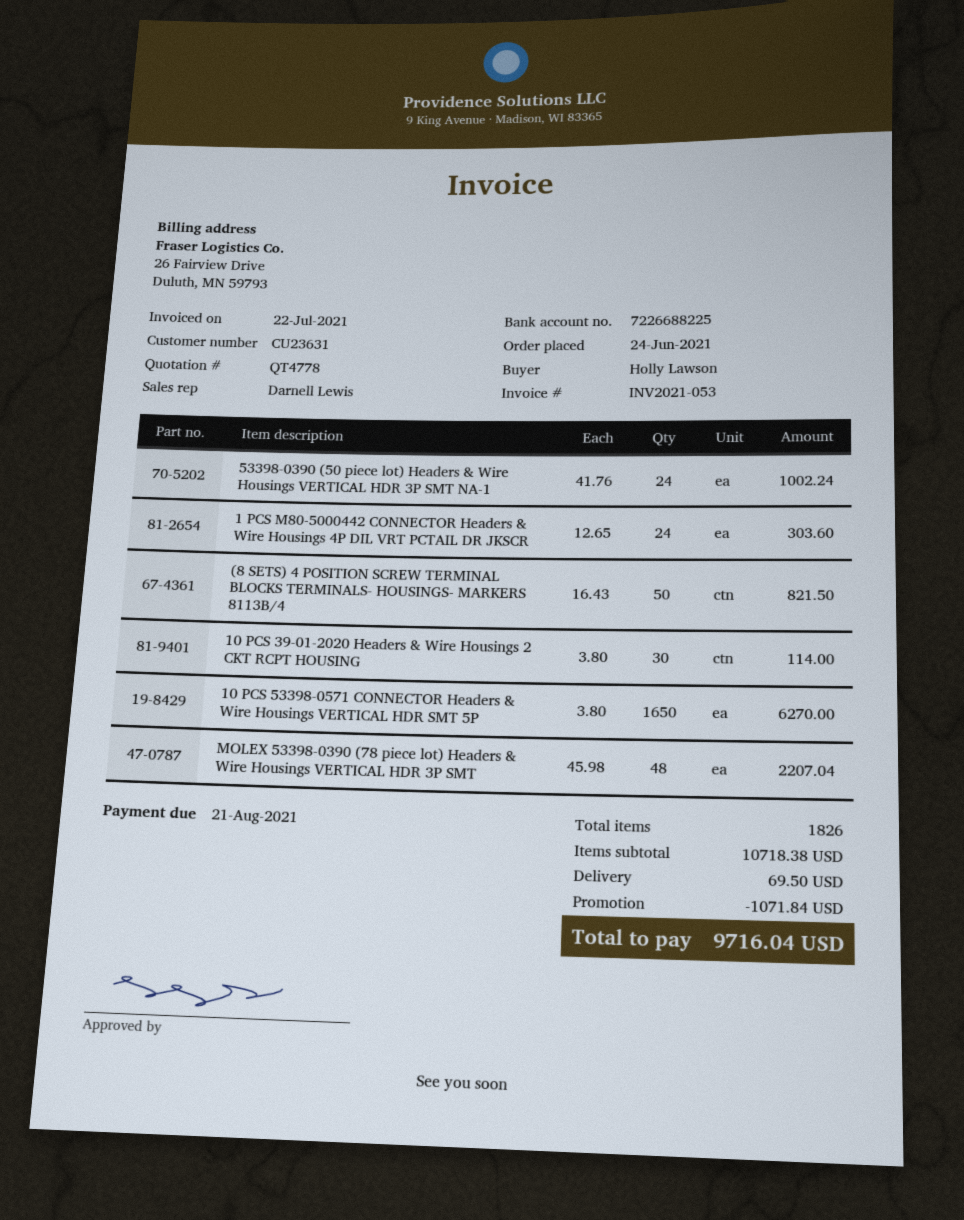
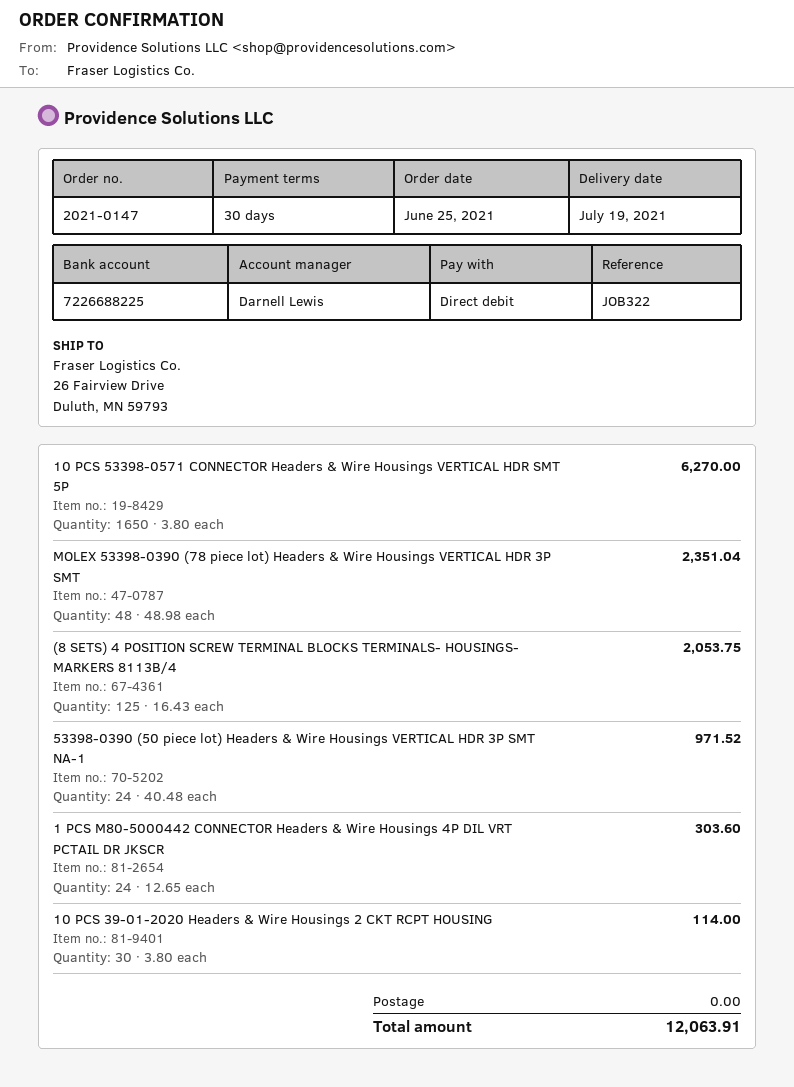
order date: 2021-06-24 -> 2021-06-25
53398-0390 (50 piece lot) Headers & Wire Housings VERTICAL HDR 3P SMT NA-1: 24 x 41.76 = 1002.24 -> 24 x 40.48 = 971.52
(8 SETS) 4 POSITION SCREW TERMINAL BLOCKS TERMINALS- HOUSINGS- MARKERS 8113B/4: 50 x 16.43 = 821.50 -> 125 x 16.43 = 2053.75
MOLEX 53398-0390 (78 piece lot) Headers & Wire Housings VERTICAL HDR 3P SMT: 48 x 45.98 = 2207.04 -> 48 x 48.98 = 2351.04
discount: 1071.84 -> none
shipping: 69.50 -> 0.00
total: 9716.04 -> 12063.91

